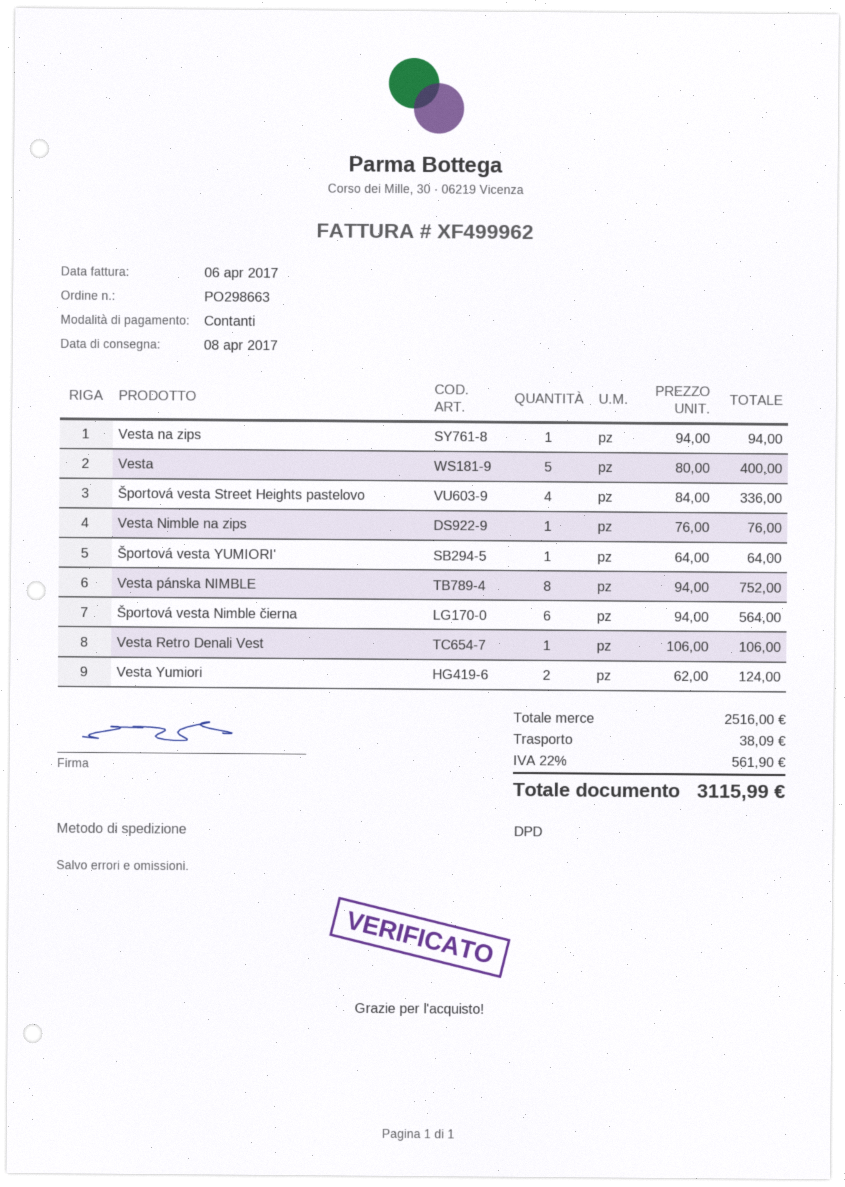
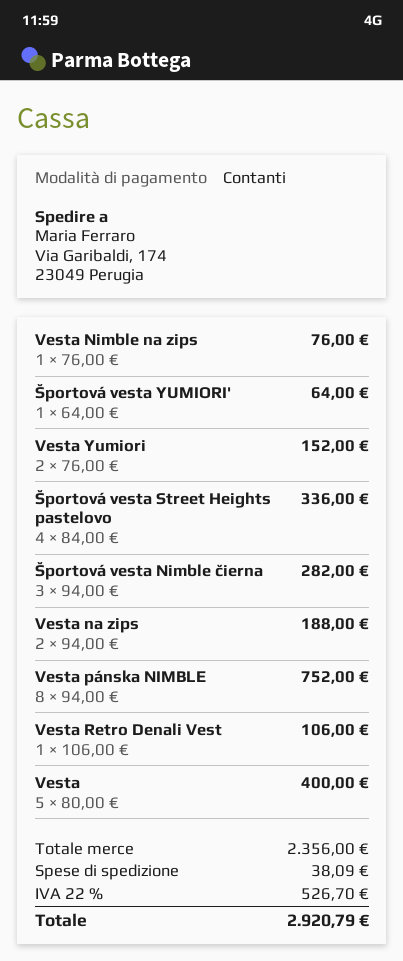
Vesta na zips: 1 x 94.00 = 94.00 -> 2 x 94.00 = 188.00
Športová vesta Nimble čierna: 6 x 94.00 = 564.00 -> 3 x 94.00 = 282.00
Vesta Yumiori: 2 x 62.00 = 124.00 -> 2 x 76.00 = 152.00
subtotal: 2516.00 -> 2356.00
tax: 22% = 561.90 -> 22% = 526.70
total: 3115.99 -> 2920.79

